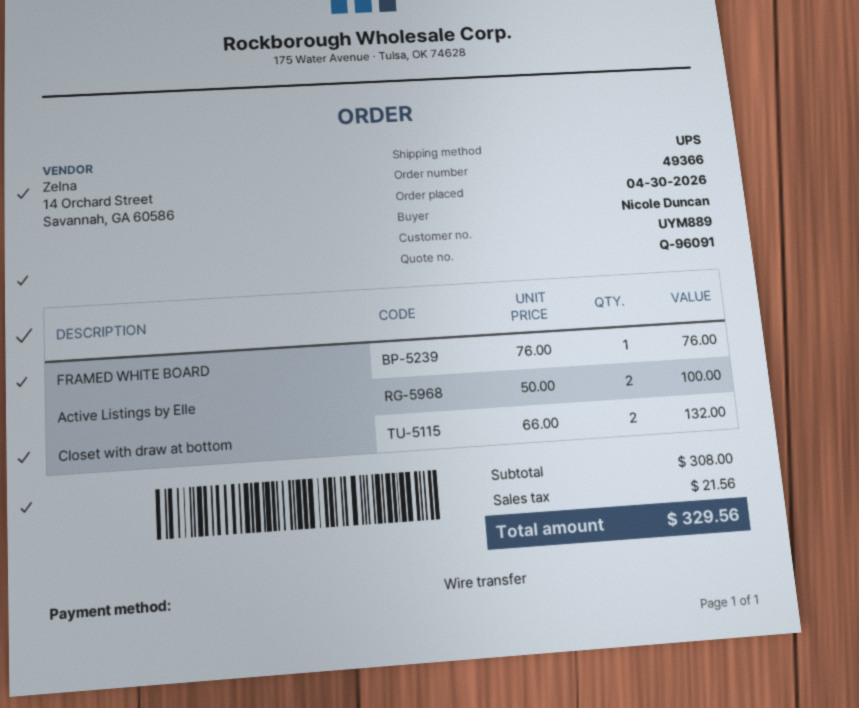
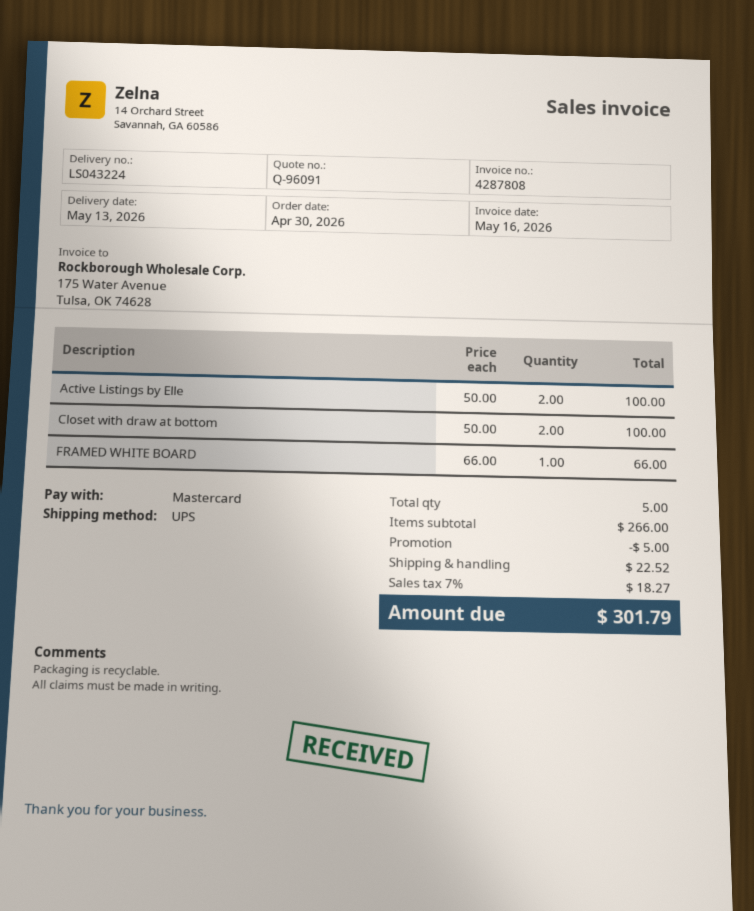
payment method: bank transfer -> Mastercard
FRAMED WHITE BOARD: 1 x 76.00 = 76.00 -> 1 x 66.00 = 66.00
Closet with draw at bottom: 2 x 66.00 = 132.00 -> 2 x 50.00 = 100.00
subtotal: 308.00 -> 266.00
discount: none -> 5.00
shipping: none -> 22.52
tax: 21.56 -> 18.27
total: 329.56 -> 301.79

